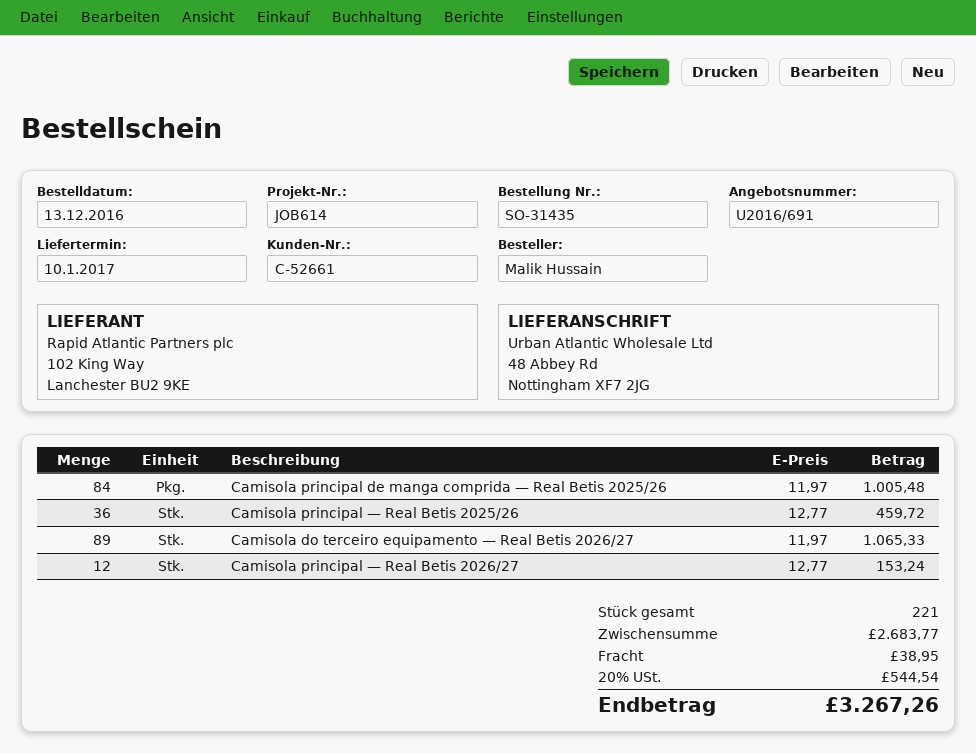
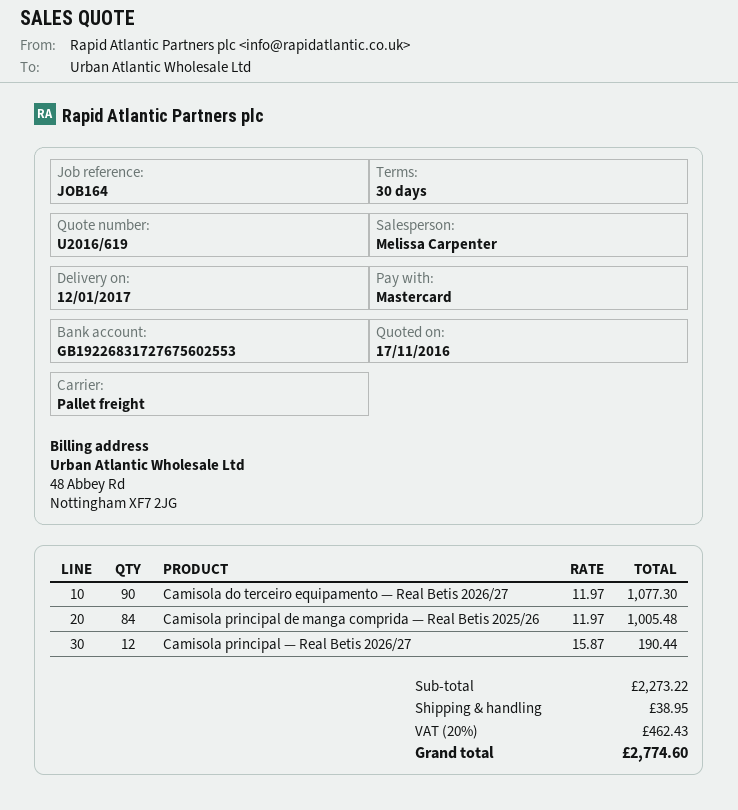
quote number: U2016/691 -> U2016/619
delivery date: 2017-01-10 -> 2017-01-12
reference: JOB614 -> JOB164
Camisola principal — Real Betis 2025/26: 36 x 12.77 = 459.72 -> none
Camisola do terceiro equipamento — Real Betis 2026/27: 89 x 11.97 = 1065.33 -> 90 x 11.97 = 1077.30
Camisola principal — Real Betis 2026/27: 12 x 12.77 = 153.24 -> 12 x 15.87 = 190.44
subtotal: 2683.77 -> 2273.22
tax: 20% = 544.54 -> 20% = 462.43
total: 3267.26 -> 2774.60

